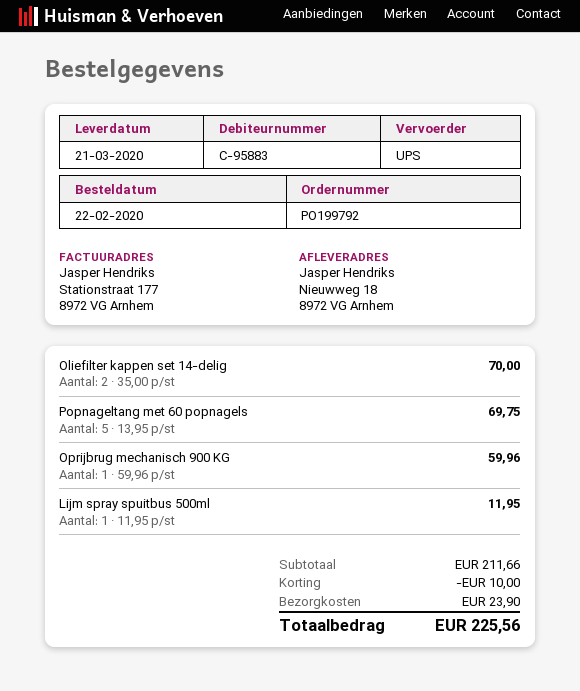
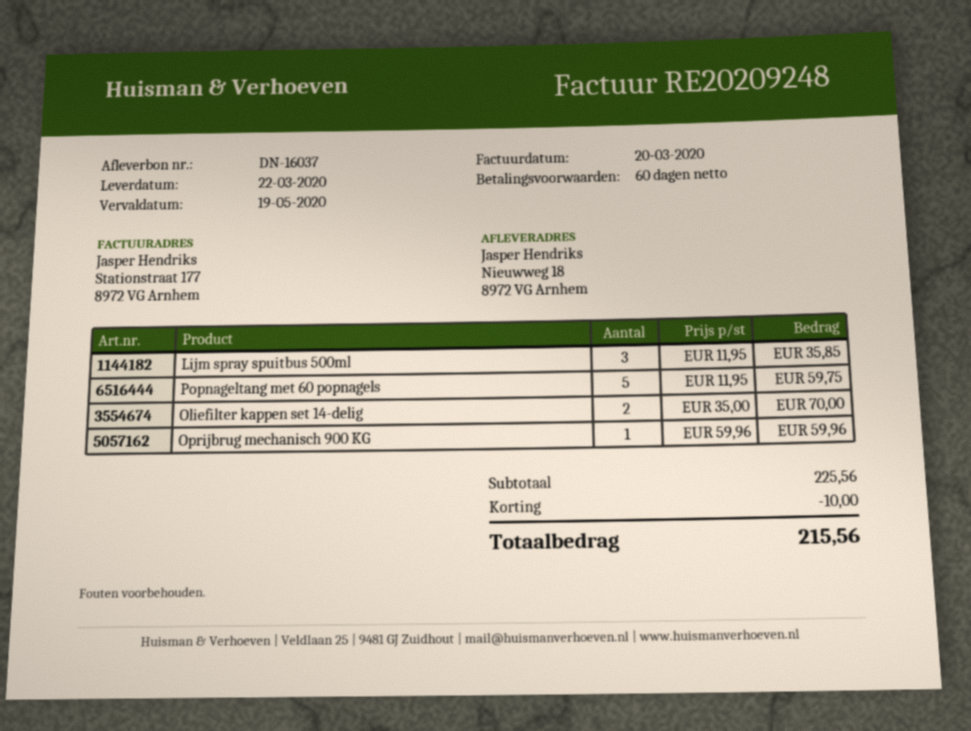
delivery date: 2020-03-21 -> 2020-03-22
Popnageltang met 60 popnagels: 5 x 13.95 = 69.75 -> 5 x 11.95 = 59.75
Lijm spray spuitbus 500ml: 1 x 11.95 = 11.95 -> 3 x 11.95 = 35.85
subtotal: 211.66 -> 225.56
shipping: 23.90 -> none
total: 225.56 -> 215.56

